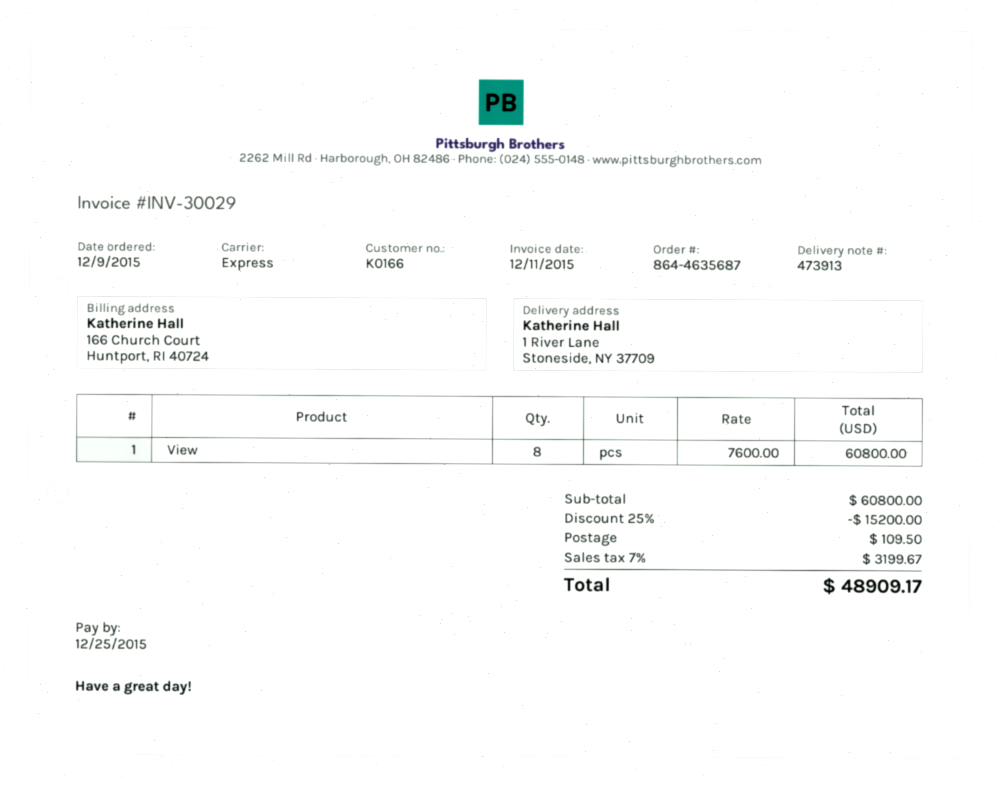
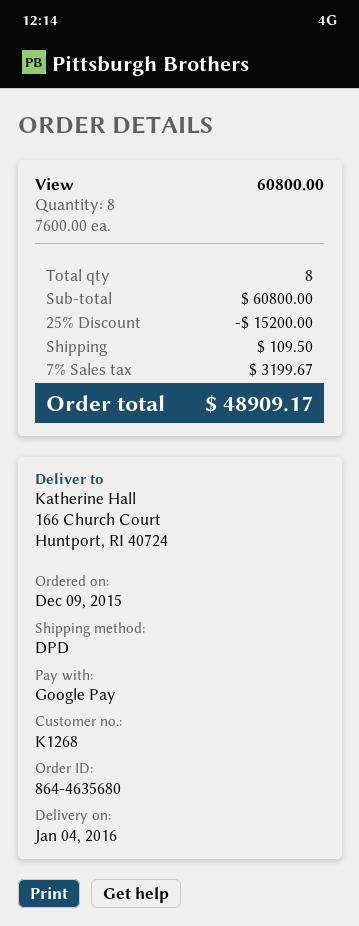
order number: 864-4635687 -> 864-4635680
customer number: K0166 -> K1268
shipping method: express -> DPD
ship to: 1 River Lane, Stoneside, NY 37709 -> 166 Church Court, Huntport, RI 40724

